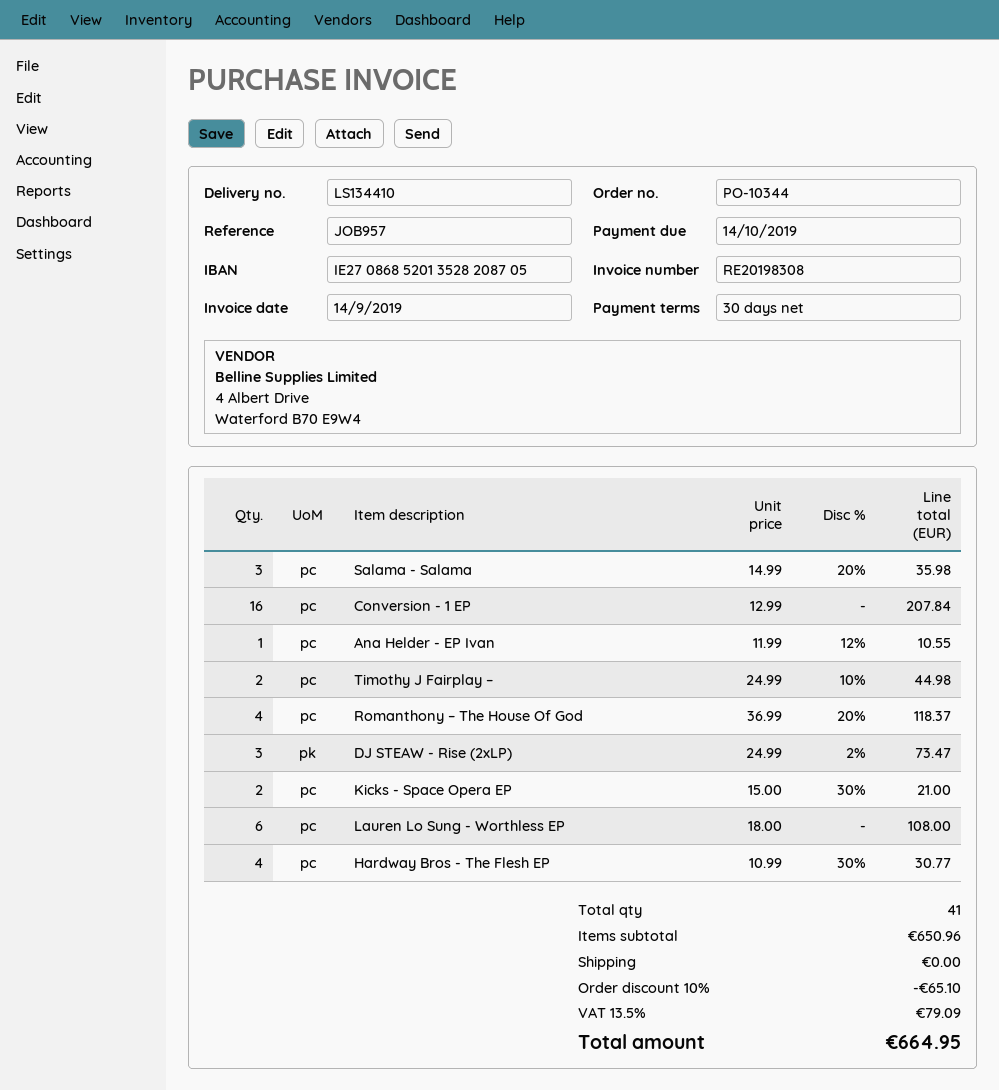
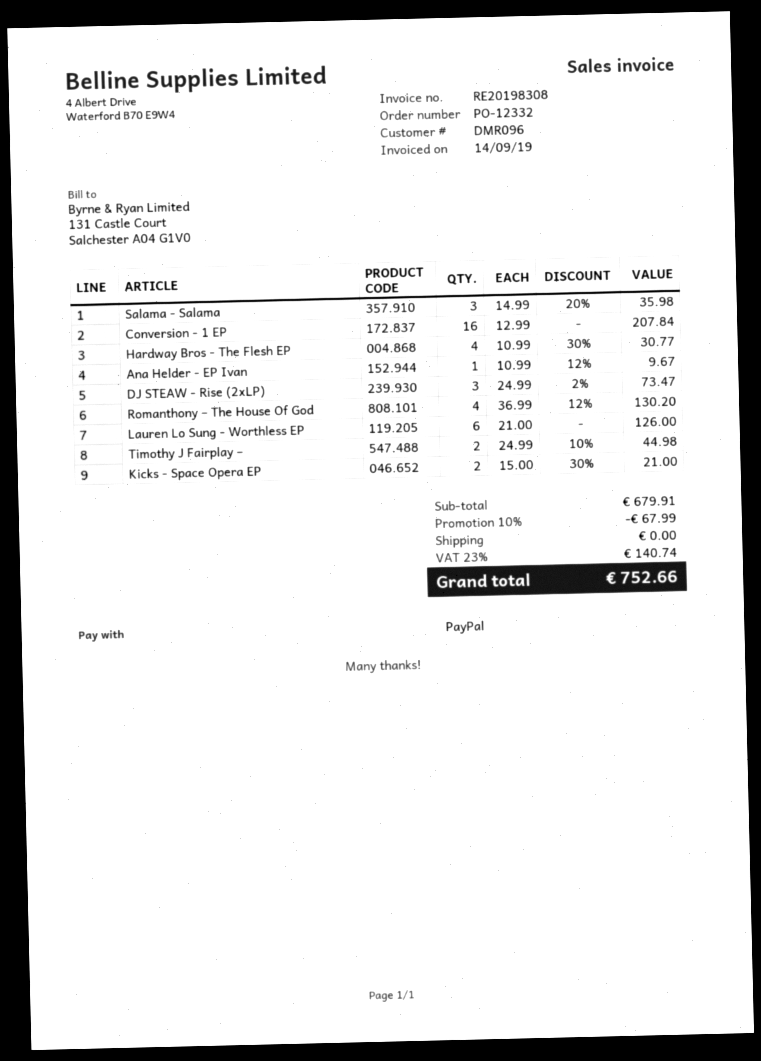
order number: PO-10344 -> PO-12332
Ana Helder - EP Ivan: 1 x 11.99 - 12% = 10.55 -> 1 x 10.99 - 12% = 9.67
Romanthony – The House Of God: 4 x 36.99 - 20% = 118.37 -> 4 x 36.99 - 12% = 130.20
Lauren Lo Sung - Worthless EP: 6 x 18.00 = 108.00 -> 6 x 21.00 = 126.00
subtotal: 650.96 -> 679.91
discount: 10% = 65.10 -> 10% = 67.99
tax: 13.5% = 79.09 -> 23% = 140.74
total: 664.95 -> 752.66

